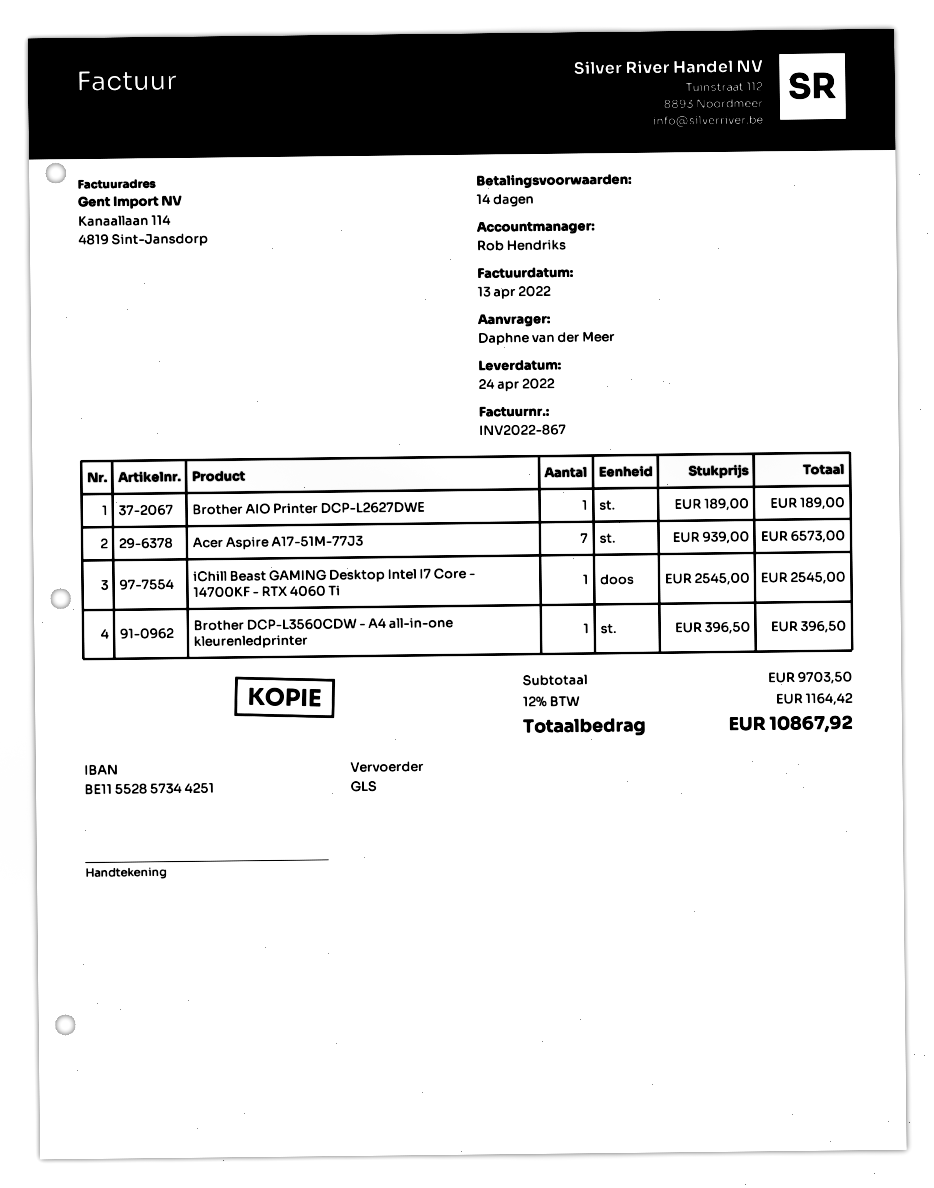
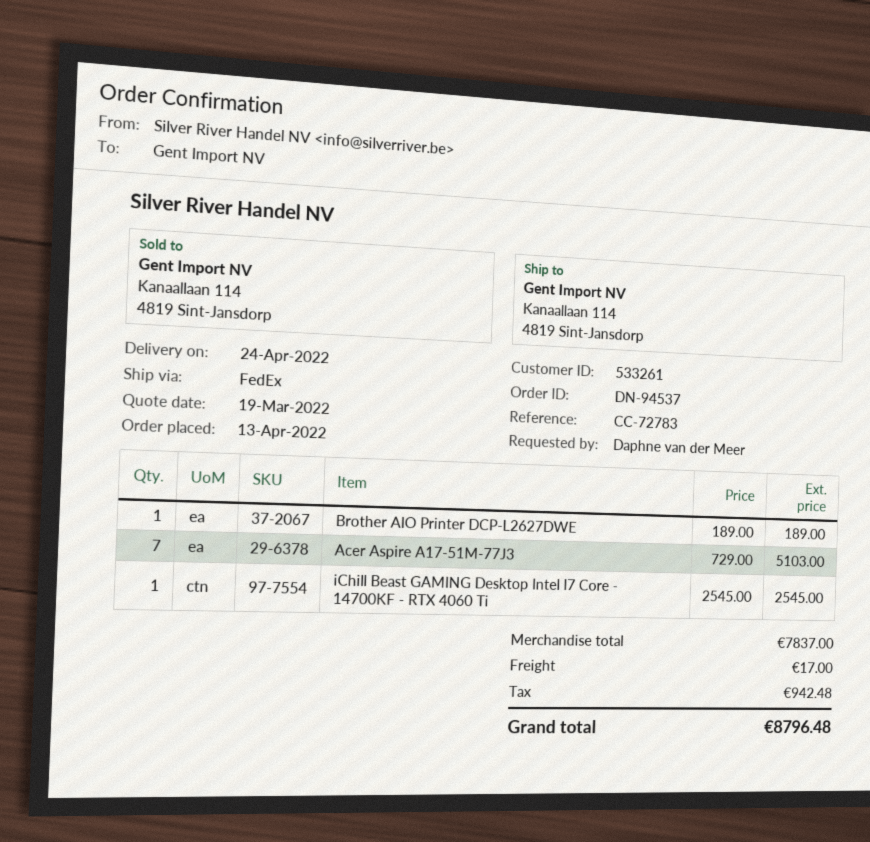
shipping method: GLS -> FedEx
Acer Aspire A17-51M-77J3: 7 x 939.00 = 6573.00 -> 7 x 729.00 = 5103.00
Brother DCP-L3560CDW - A4 all-in-one kleurenledprinter: 1 x 396.50 = 396.50 -> none
subtotal: 9703.50 -> 7837.00
shipping: none -> 17.00
tax: 1164.42 -> 942.48
total: 10867.92 -> 8796.48

